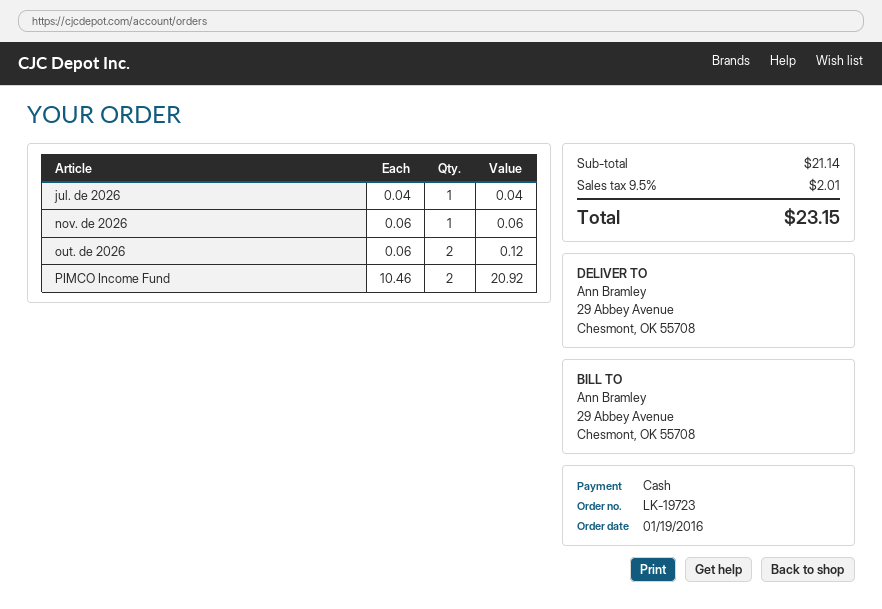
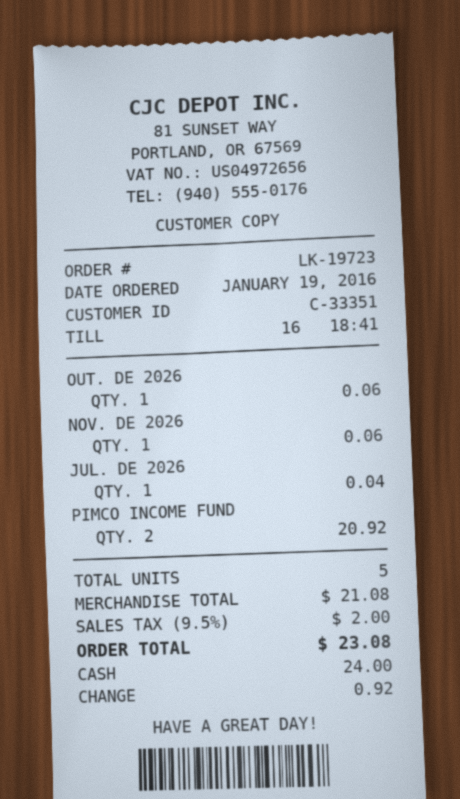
out. de 2026: 2 for 0.12 -> 1 for 0.06
subtotal: 21.14 -> 21.08
tax: 9.5% = 2.01 -> 9.5% = 2.00
total: 23.15 -> 23.08

